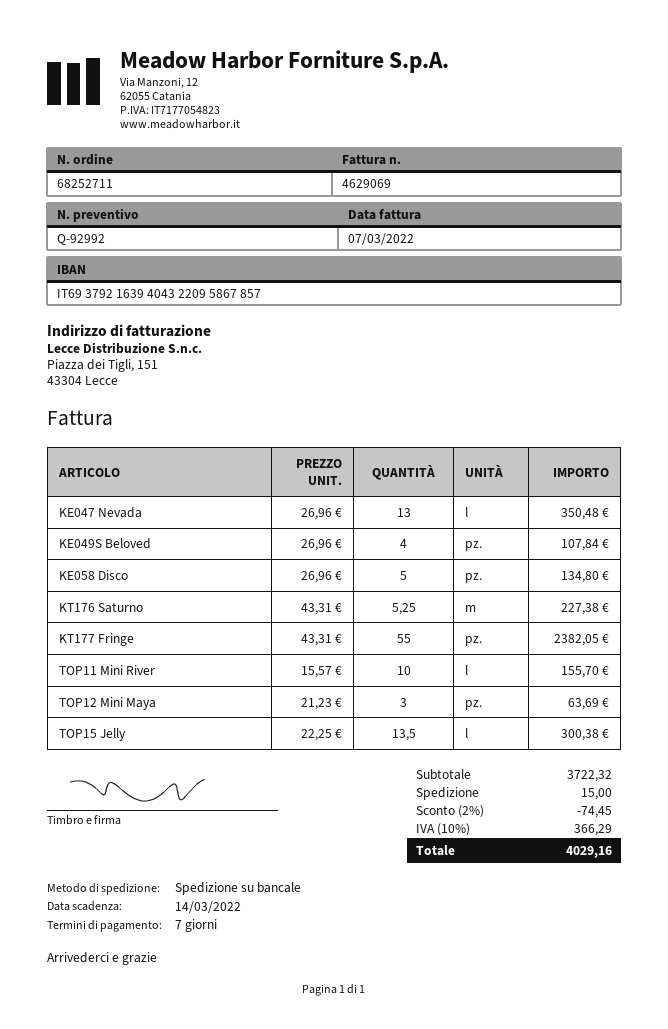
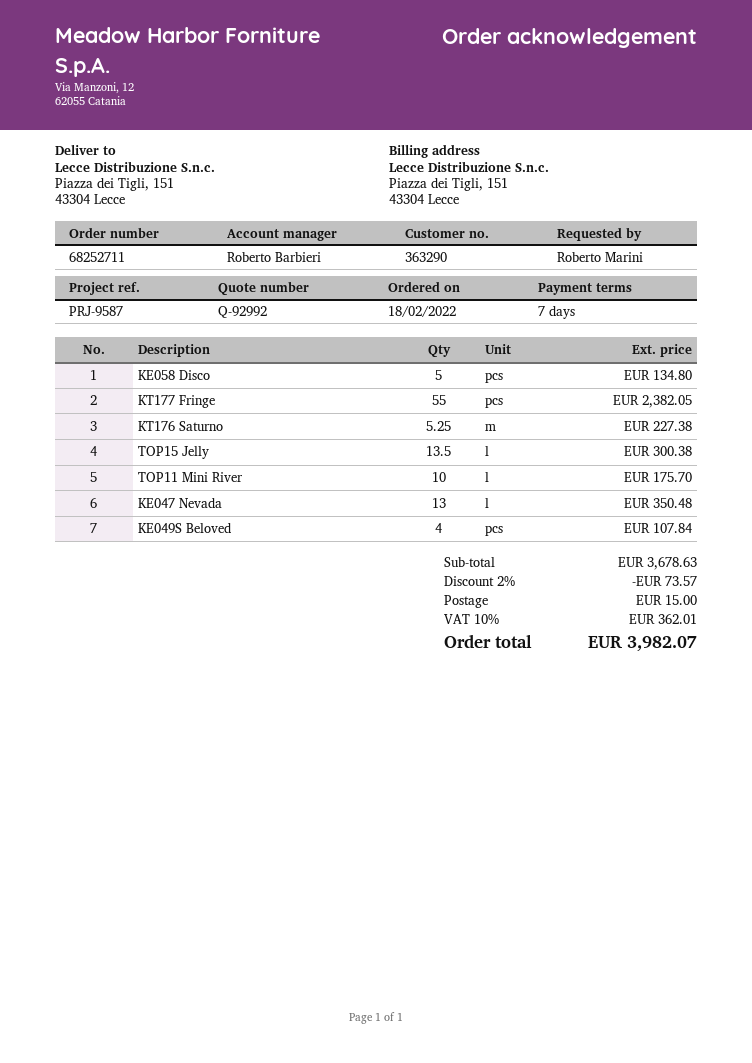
TOP11 Mini River: 10 for 155.70 -> 10 for 175.70
TOP12 Mini Maya: 3 for 63.69 -> none
subtotal: 3722.32 -> 3678.63
discount: 2% = 74.45 -> 2% = 73.57
tax: 10% = 366.29 -> 10% = 362.01
total: 4029.16 -> 3982.07

